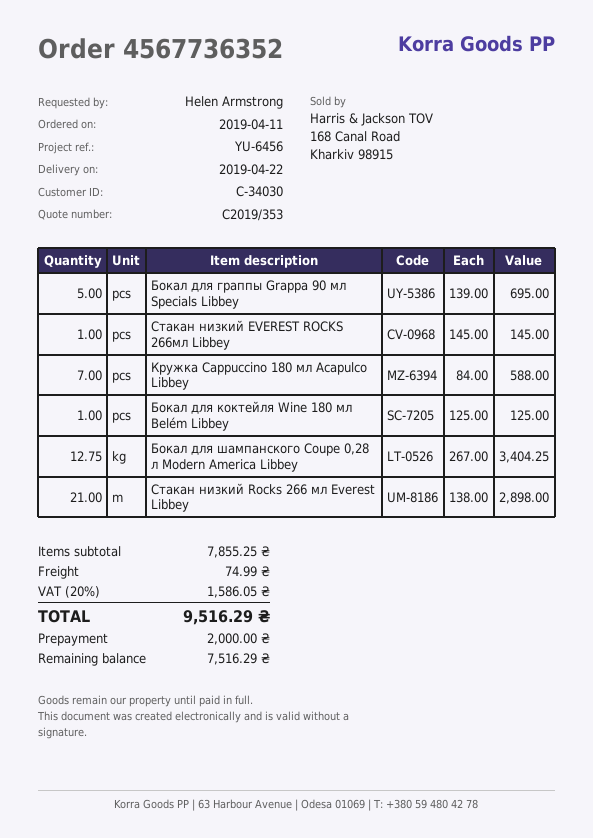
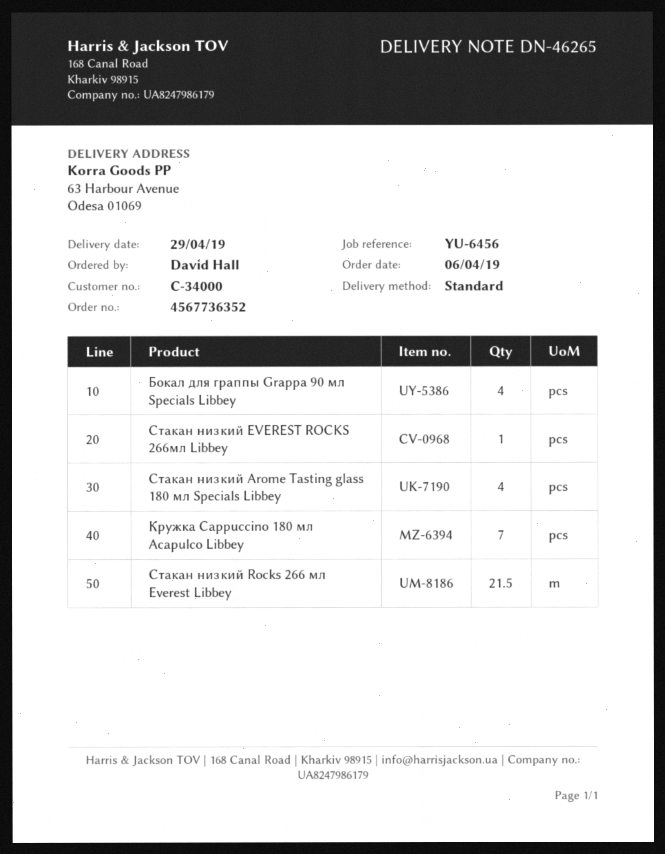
order date: 2019-04-11 -> 2019-04-06
delivery date: 2019-04-22 -> 2019-04-29
customer number: C-34030 -> C-34000
ordered by: Helen Armstrong -> David Hall
Бокал для граппы Grappa 90 мл Specials Libbey: 5 -> 4
Бокал для коктейля Wine 180 мл Belém Libbey: 1 -> none
Бокал для шампанского Coupe 0,28 л Modern America Libbey: 12.75 -> none
Стакан низкий Rocks 266 мл Everest Libbey: 21 -> 21.5
Стакан низкий Arome Tasting glass 180 мл Specials Libbey: none -> 4

